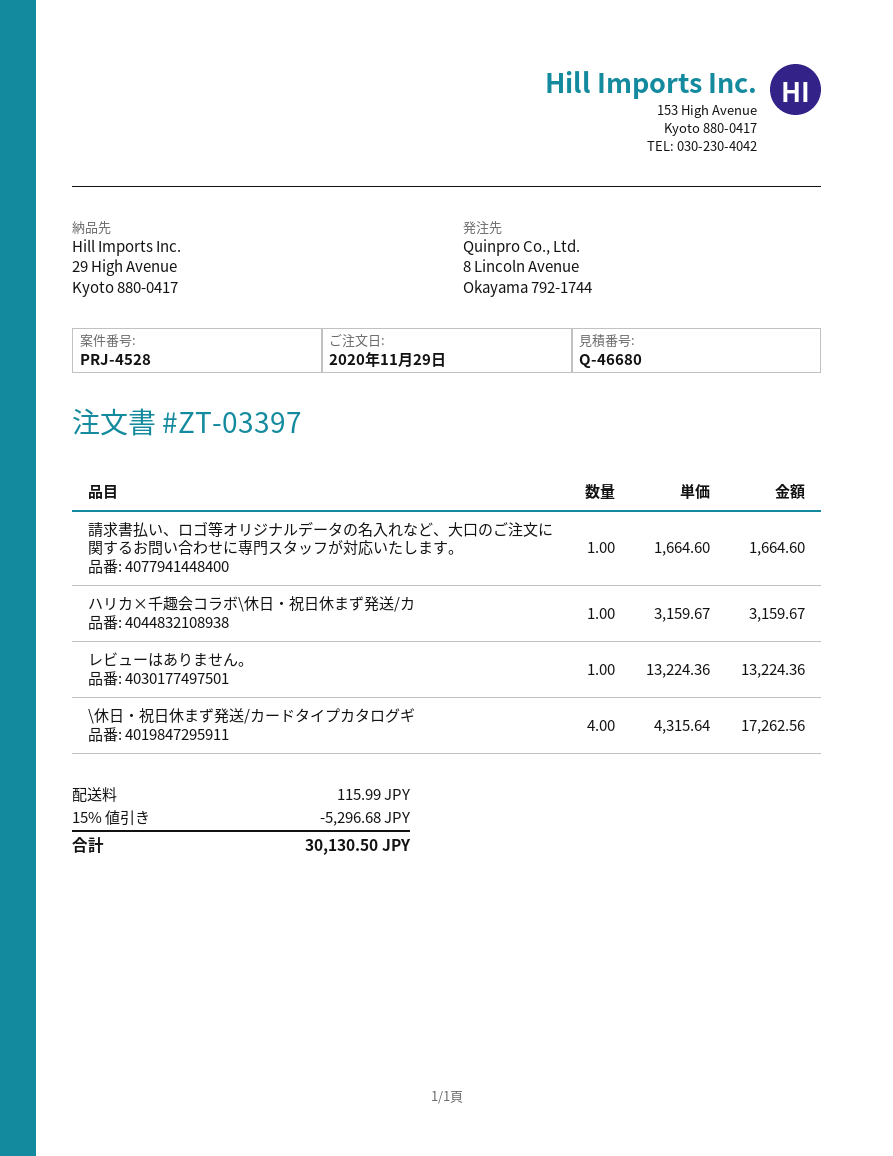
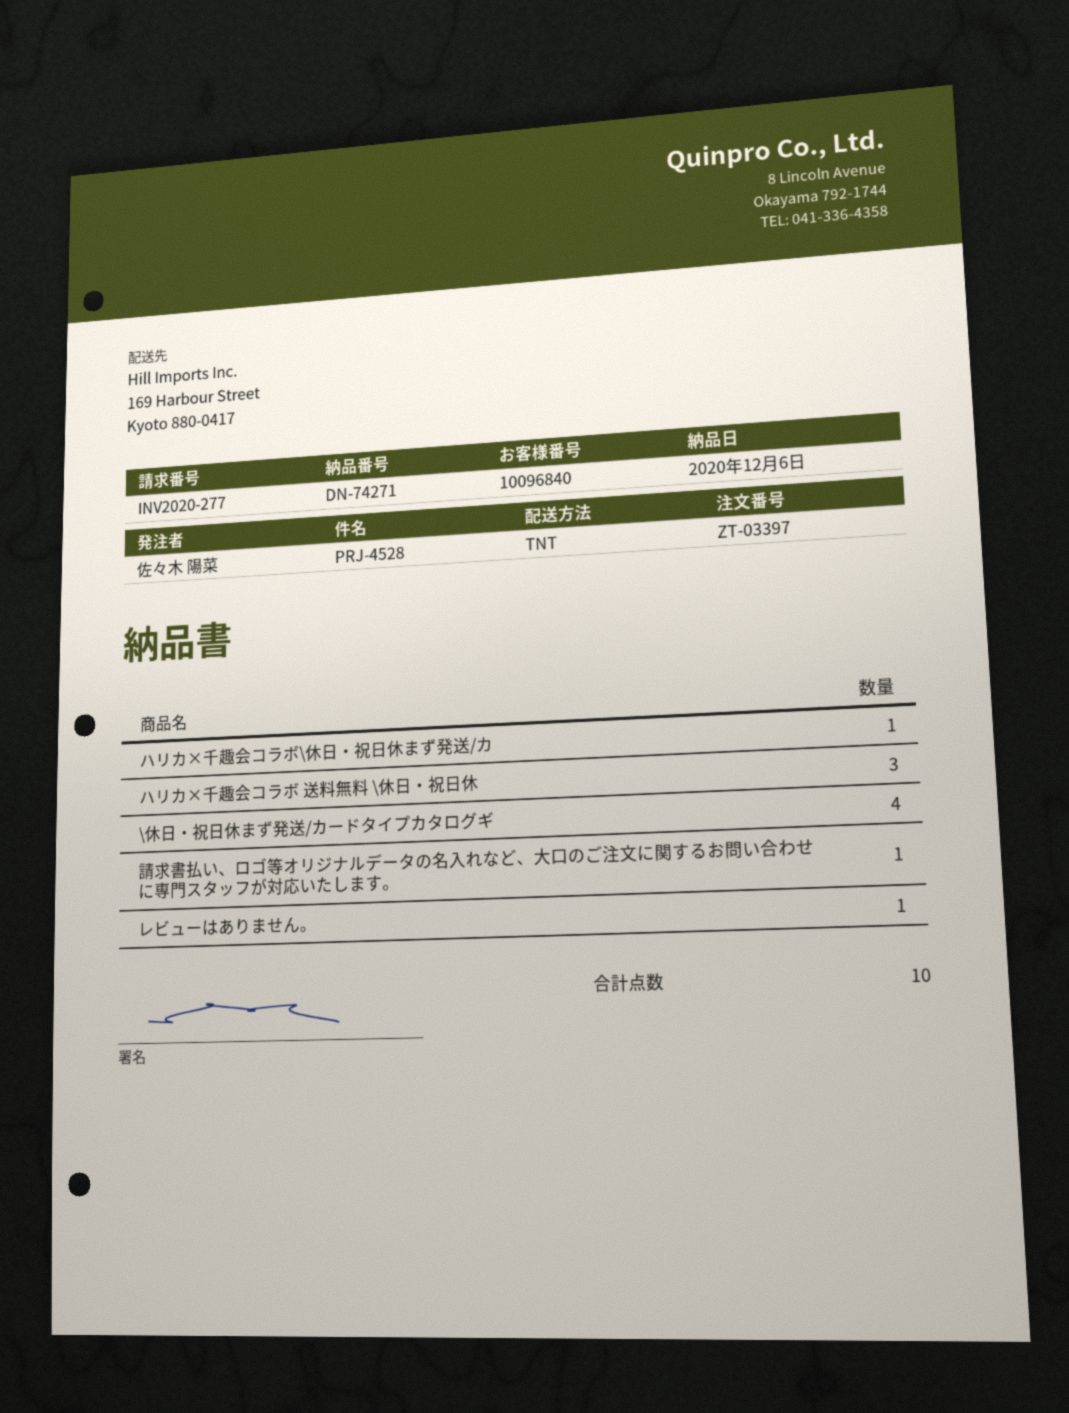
ship to: 29 High Avenue, Kyoto 880-0417 -> 169 Harbour Street, Kyoto 880-0417
ハリカ×千趣会コラボ 送料無料 \休日・祝日休: none -> 3

